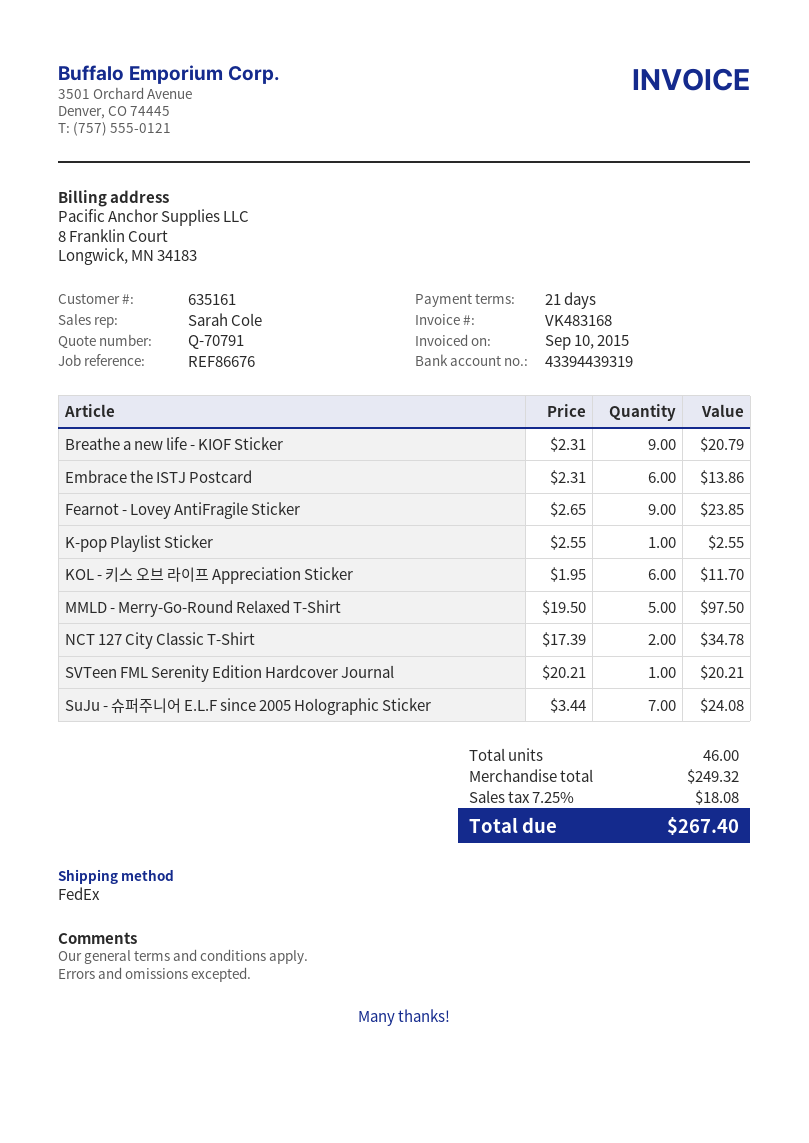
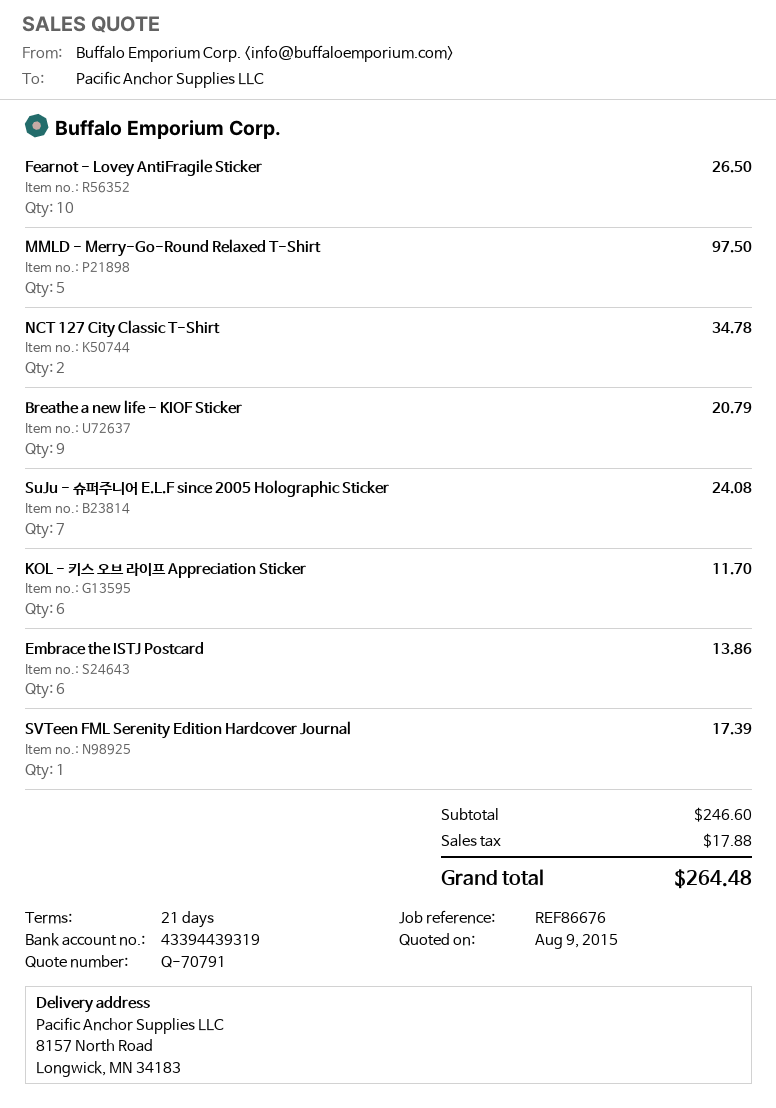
Fearnot - Lovey AntiFragile Sticker: 9 for 23.85 -> 10 for 26.50
K-pop Playlist Sticker: 1 for 2.55 -> none
SVTeen FML Serenity Edition Hardcover Journal: 1 for 20.21 -> 1 for 17.39
subtotal: 249.32 -> 246.60
tax: 18.08 -> 17.88
total: 267.40 -> 264.48

